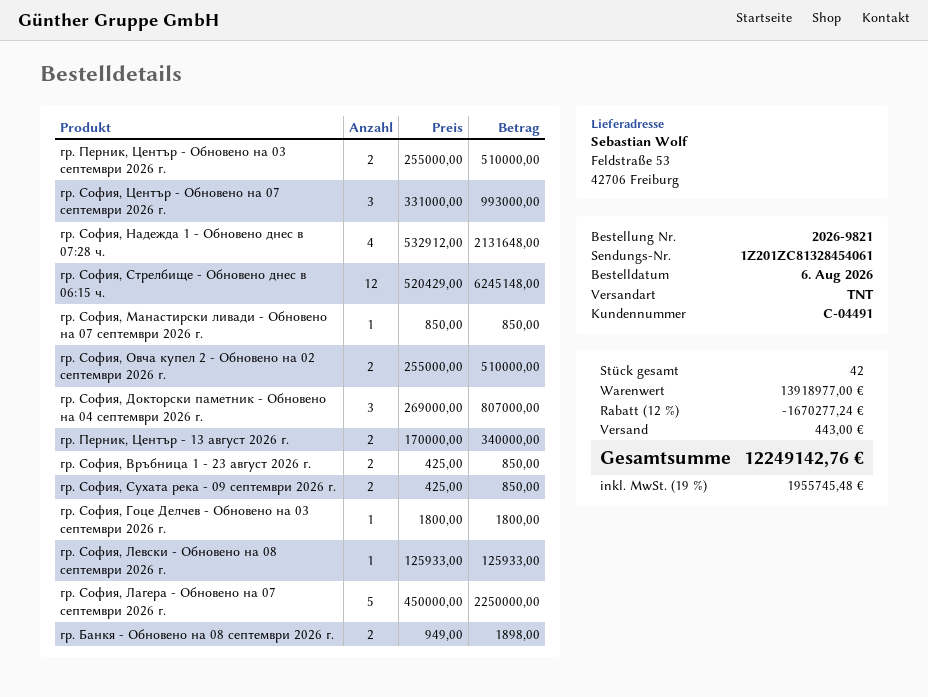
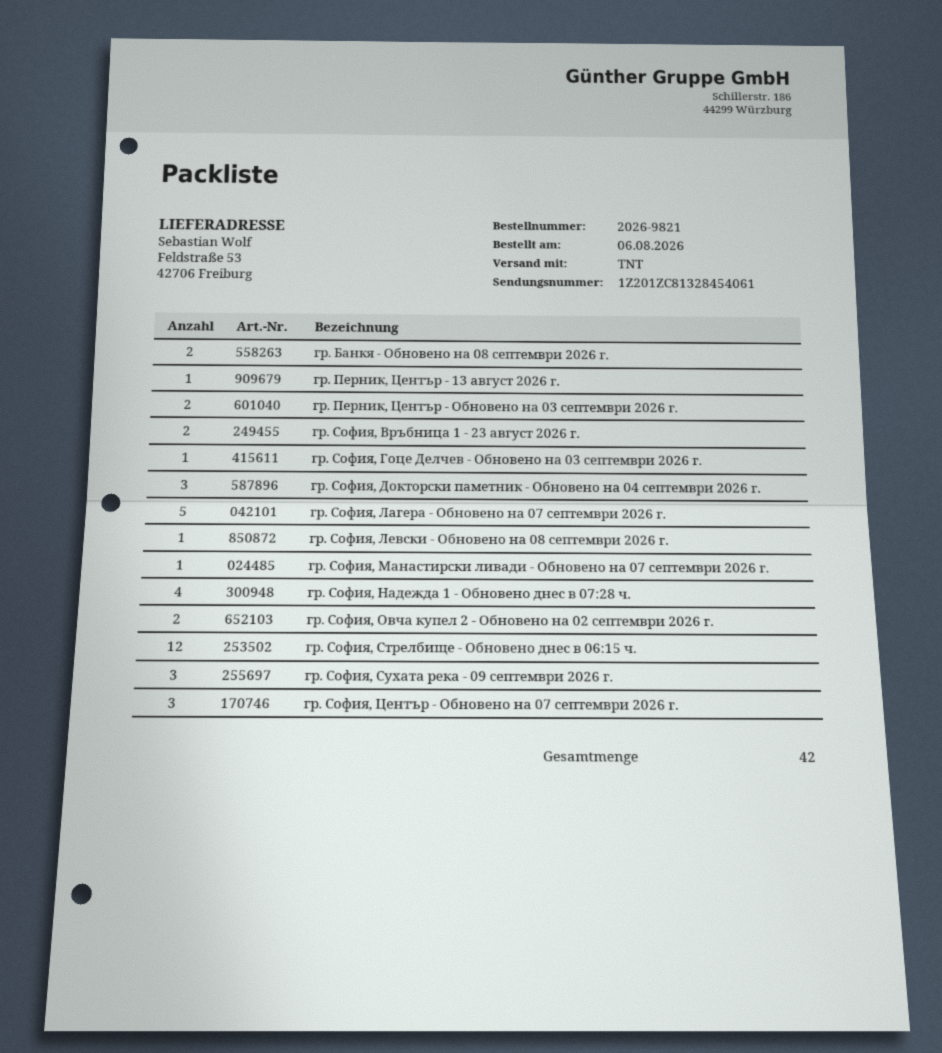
гр. Перник, Център - 13 август 2026 г.: 2 -> 1
гр. София, Сухата река - 09 септември 2026 г.: 2 -> 3

